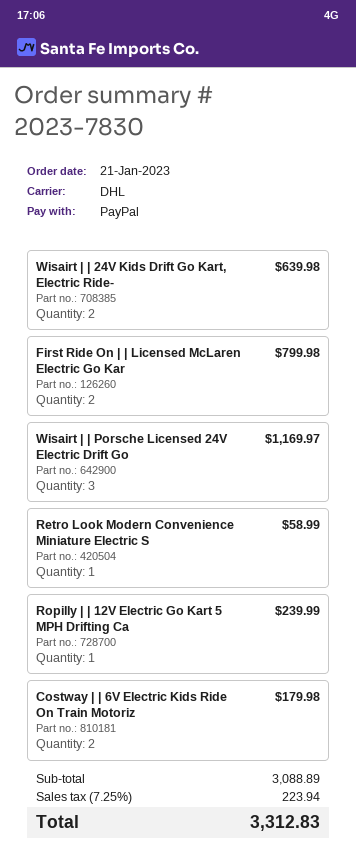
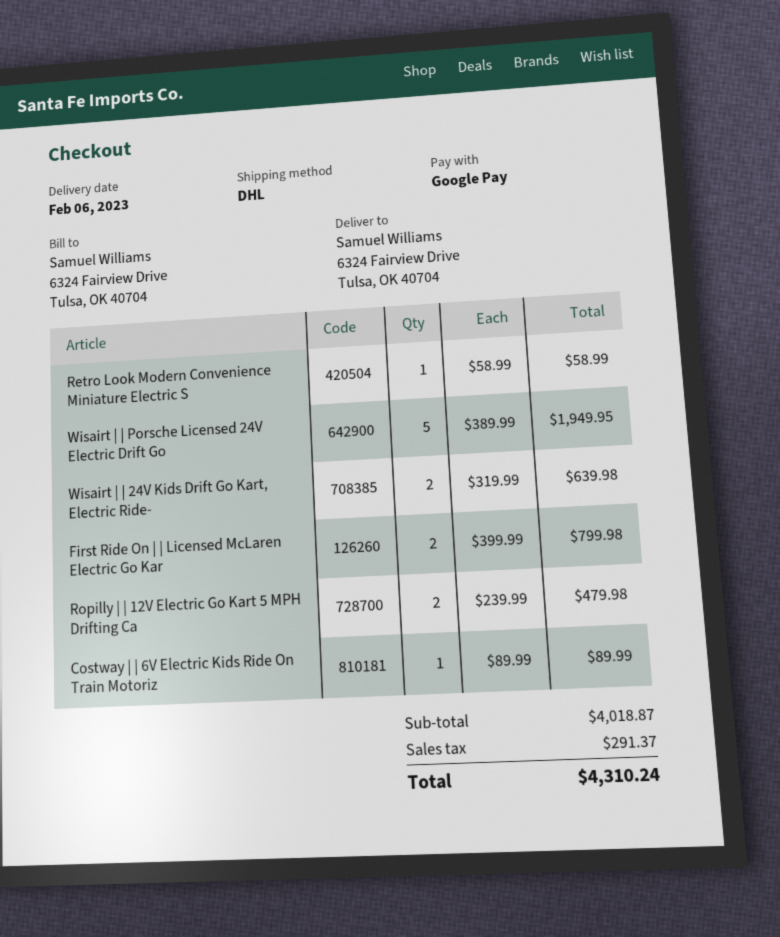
payment method: PayPal -> Google Pay
Wisairt | | Porsche Licensed 24V Electric Drift Go: 3 for 1169.97 -> 5 for 1949.95
Ropilly | | 12V Electric Go Kart 5 MPH Drifting Ca: 1 for 239.99 -> 2 for 479.98
Costway | | 6V Electric Kids Ride On Train Motoriz: 2 for 179.98 -> 1 for 89.99
subtotal: 3088.89 -> 4018.87
tax: 223.94 -> 291.37
total: 3312.83 -> 4310.24

